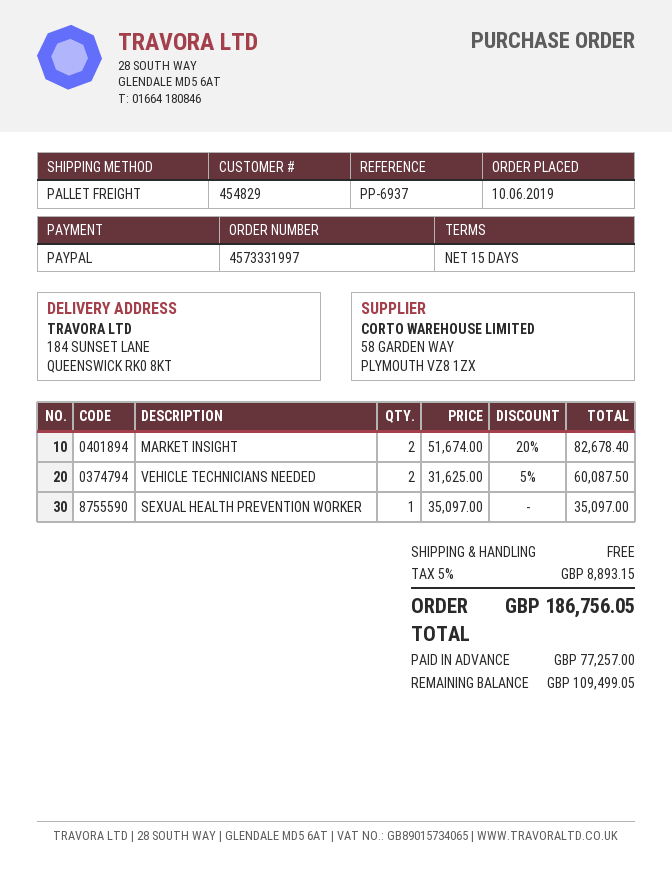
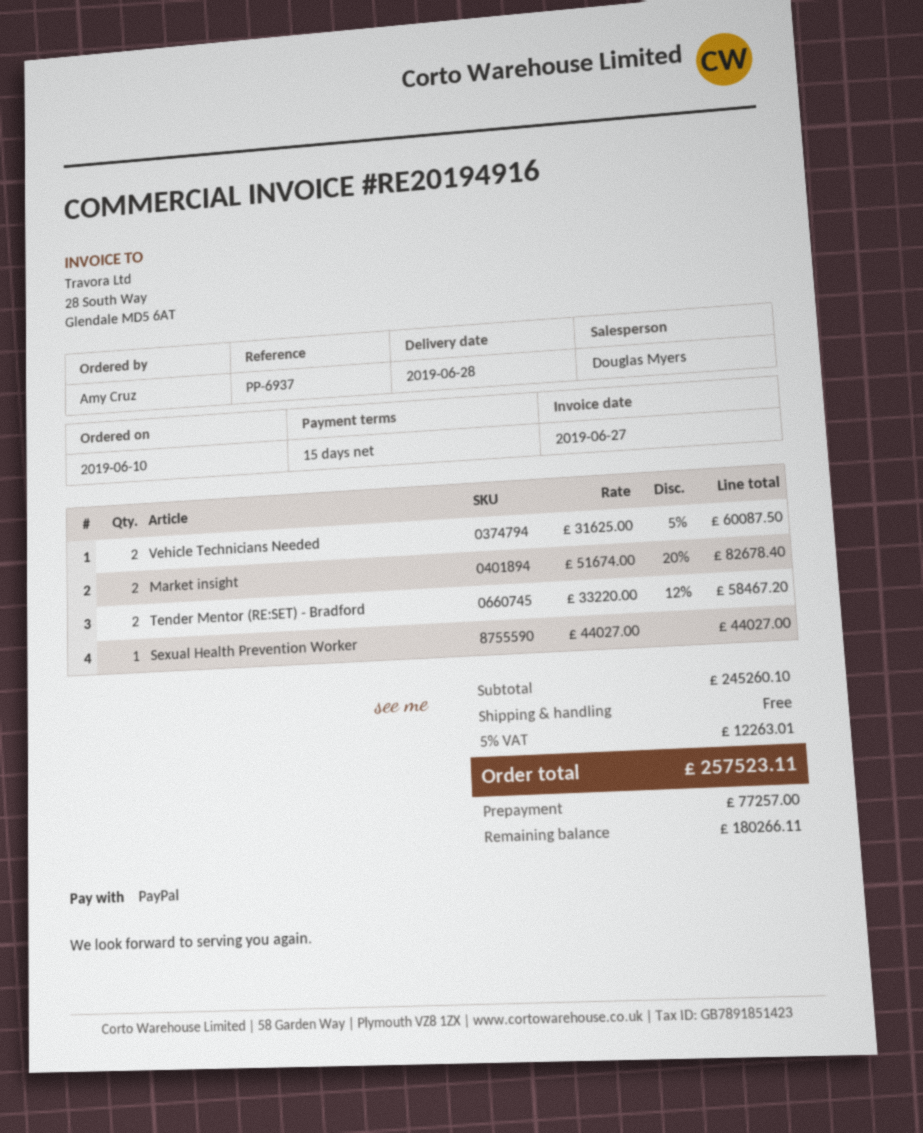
SEXUAL HEALTH PREVENTION WORKER: 1 x 35097.00 = 35097.00 -> 1 x 44027.00 = 44027.00
Tender Mentor (RE:SET) - Bradford: none -> 2 x 33220.00 - 12% = 58467.20
tax: 5% = 8893.15 -> 5% = 12263.01
total: 186756.05 -> 257523.11
balance: 109499.05 -> 180266.11

